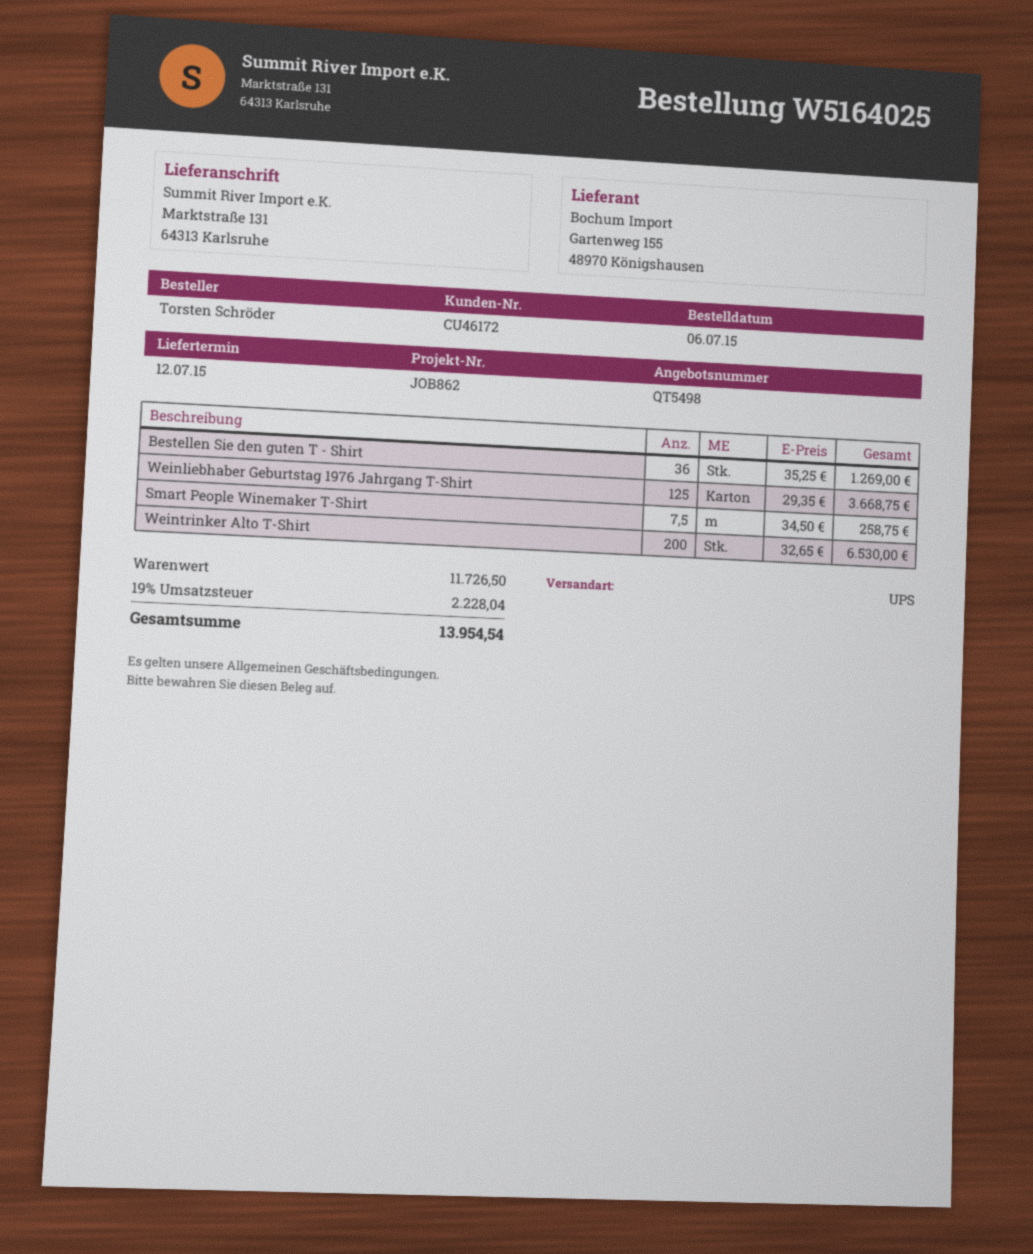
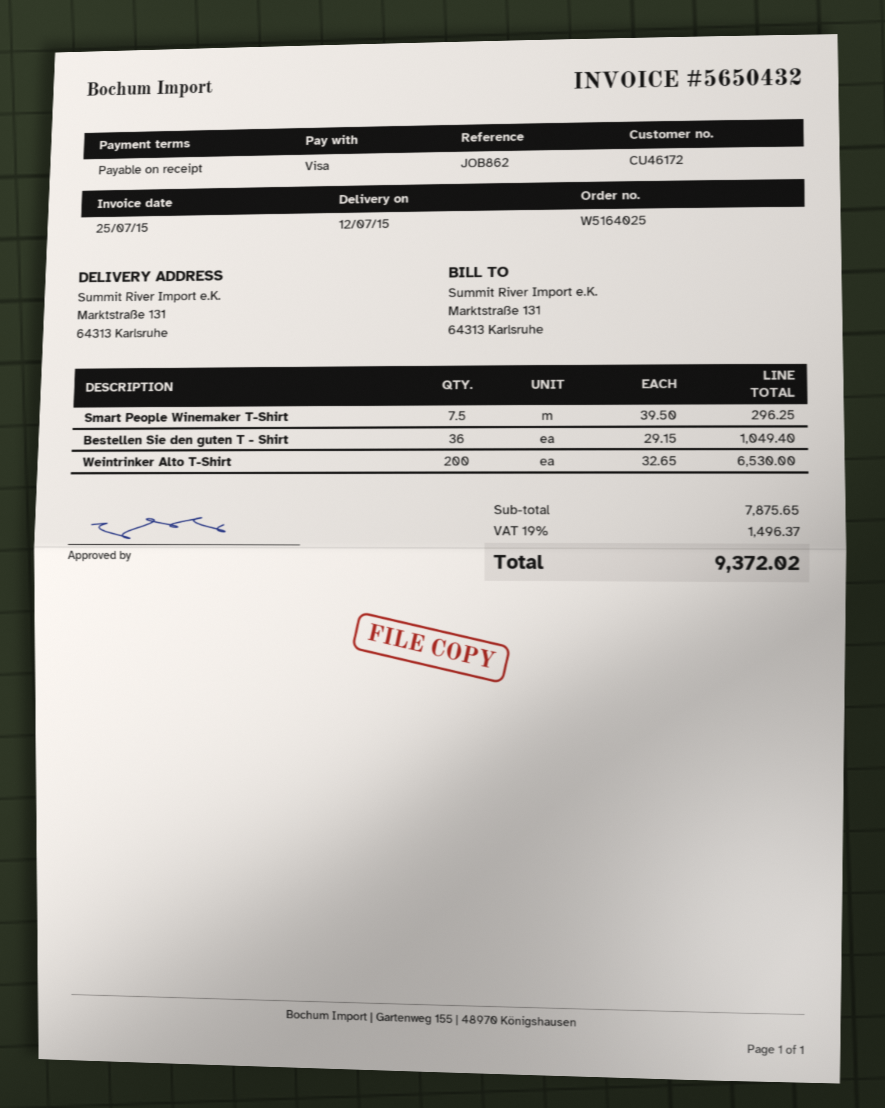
Bestellen Sie den guten T - Shirt: 36 x 35.25 = 1269.00 -> 36 x 29.15 = 1049.40
Weinliebhaber Geburtstag 1976 Jahrgang T-Shirt: 125 x 29.35 = 3668.75 -> none
Smart People Winemaker T-Shirt: 7.5 x 34.50 = 258.75 -> 7.5 x 39.50 = 296.25
subtotal: 11726.50 -> 7875.65
tax: 19% = 2228.04 -> 19% = 1496.37
total: 13954.54 -> 9372.02

